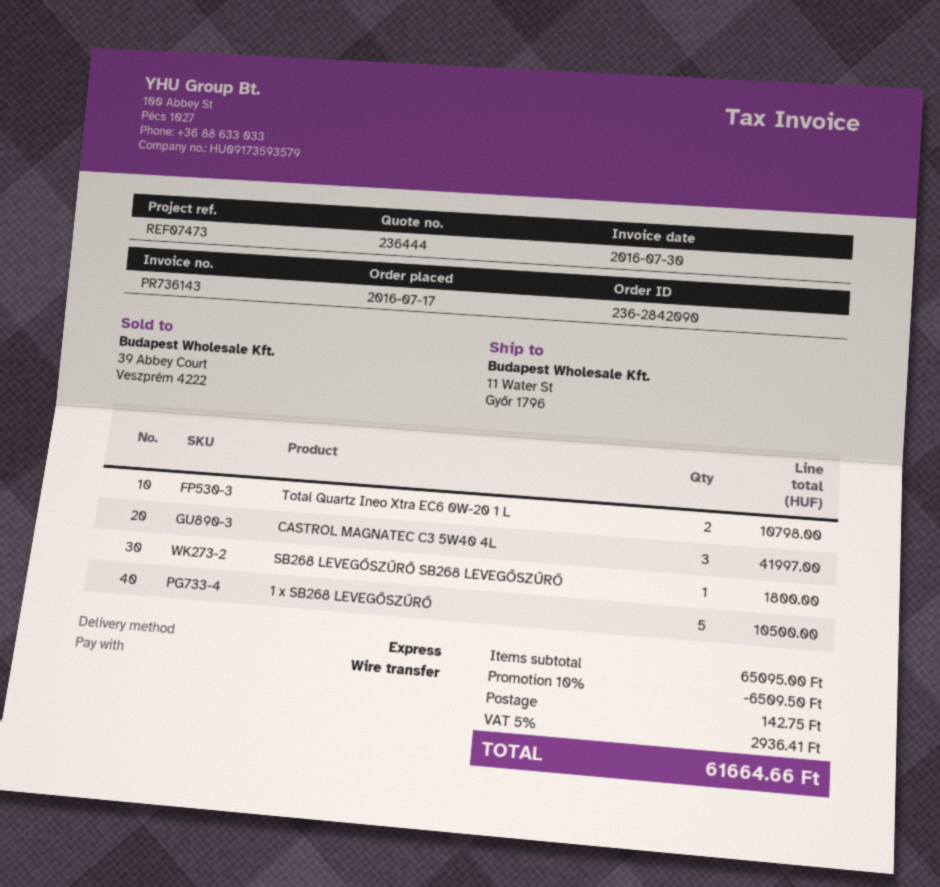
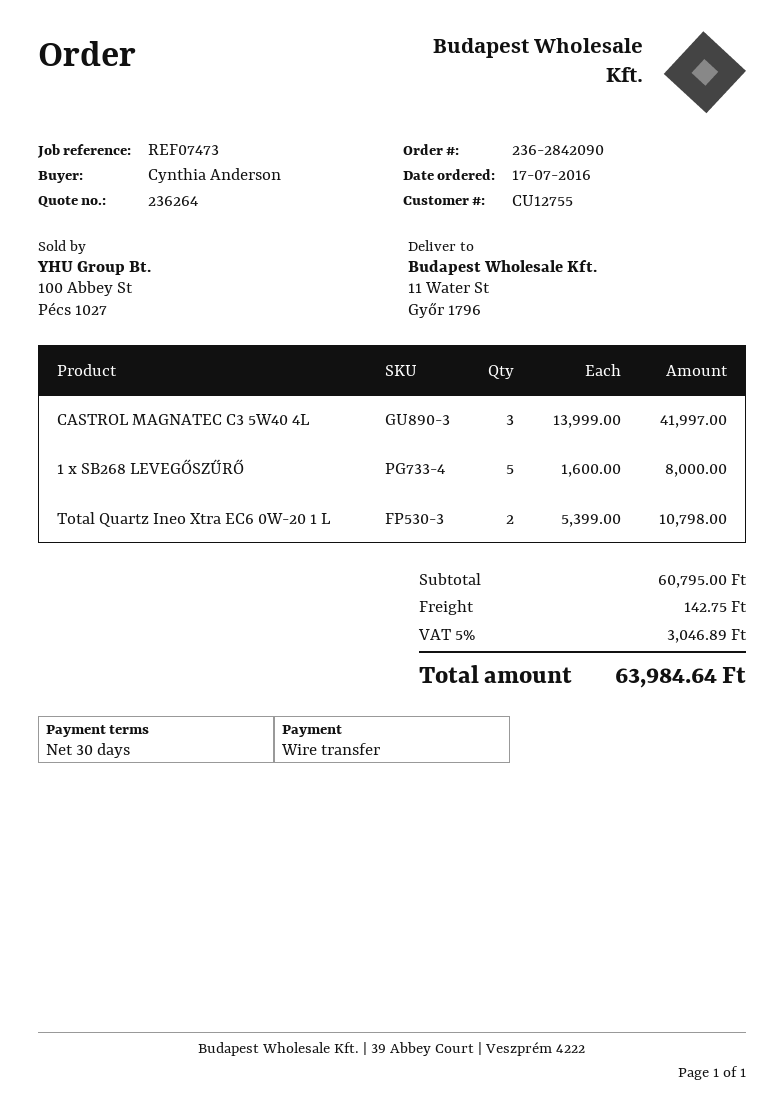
quote number: 236444 -> 236264
SB268 LEVEGŐSZŰRŐ SB268 LEVEGŐSZŰRŐ: 1 for 1800.00 -> none
1 x SB268 LEVEGŐSZŰRŐ: 5 for 10500.00 -> 5 for 8000.00
subtotal: 65095.00 -> 60795.00
discount: 10% = 6509.50 -> none
tax: 5% = 2936.41 -> 5% = 3046.89
total: 61664.66 -> 63984.64

